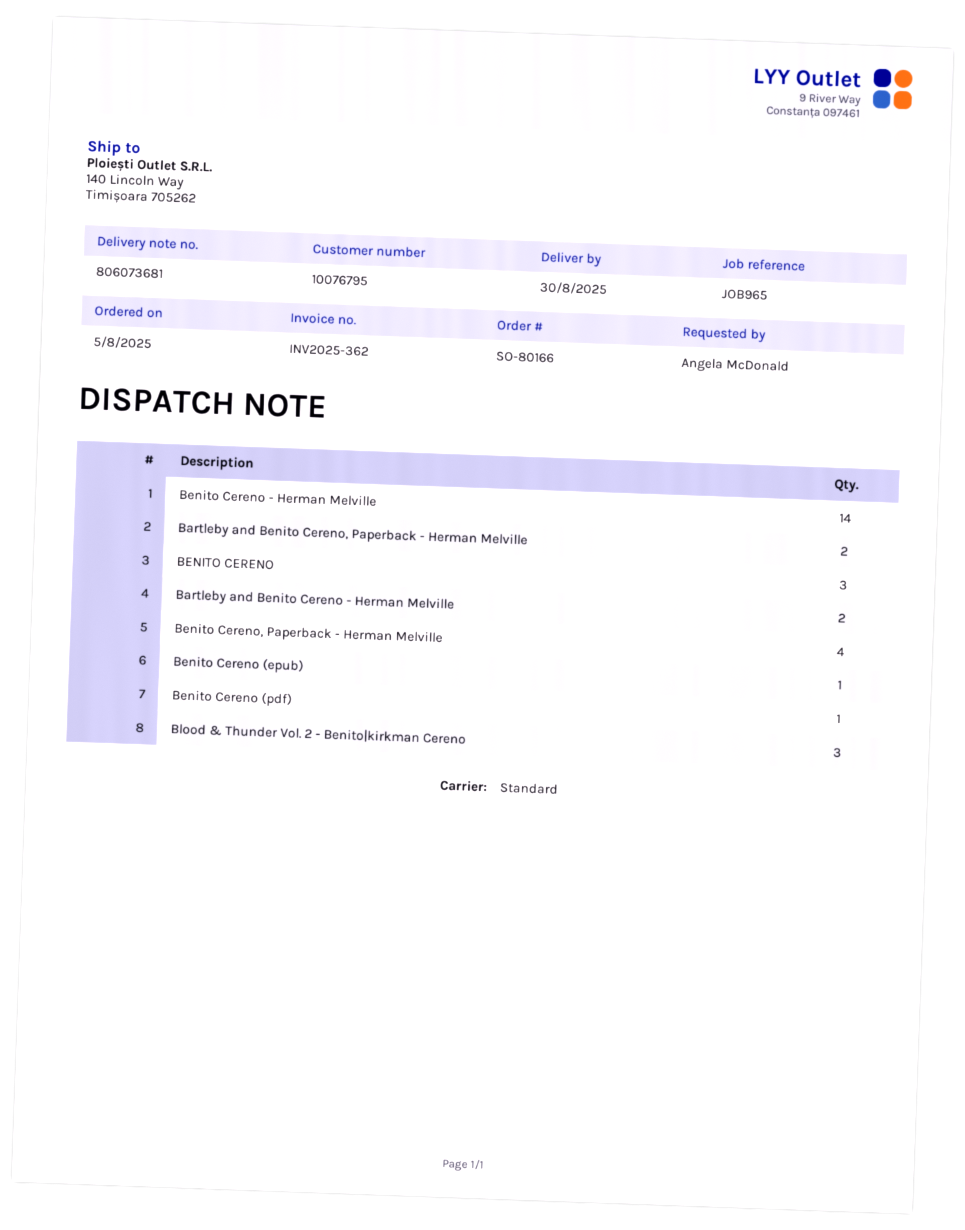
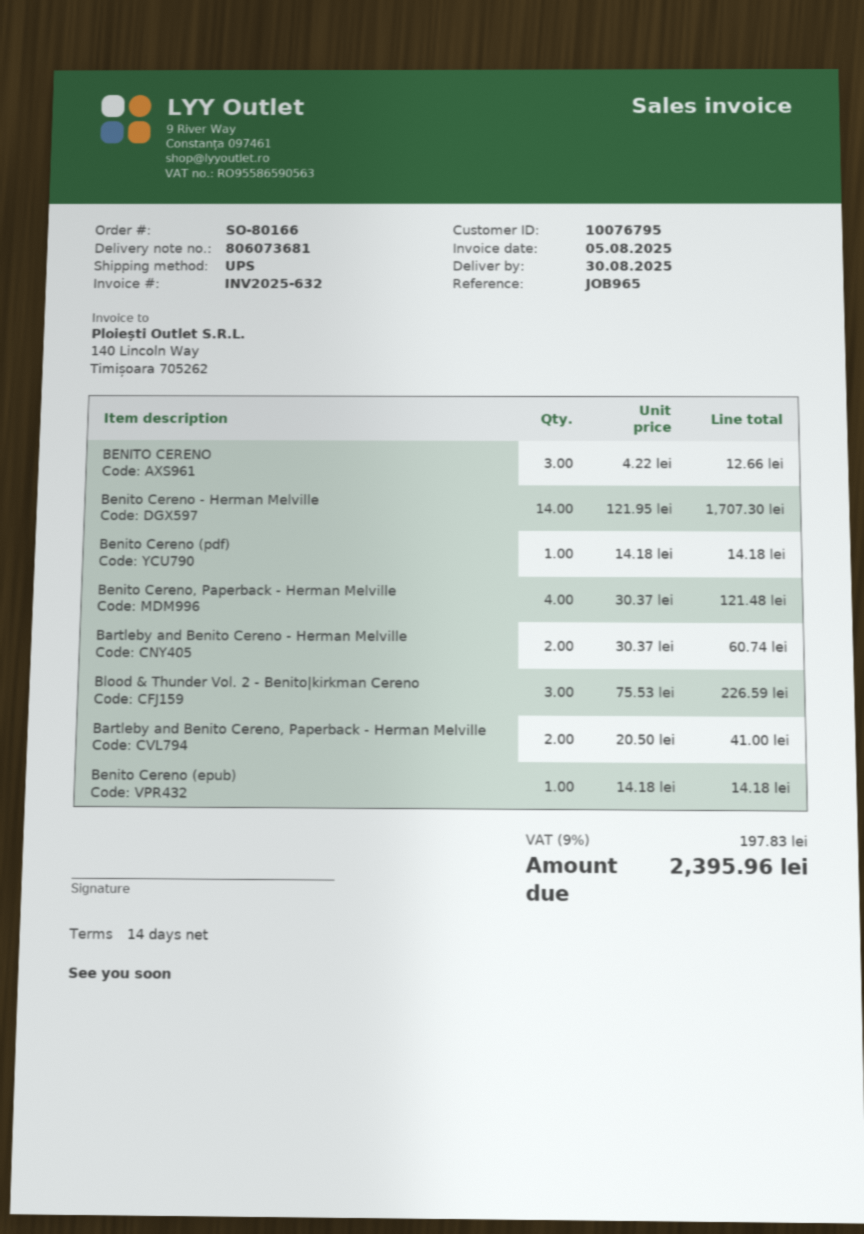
invoice number: INV2025-362 -> INV2025-632
shipping method: standard -> UPS

